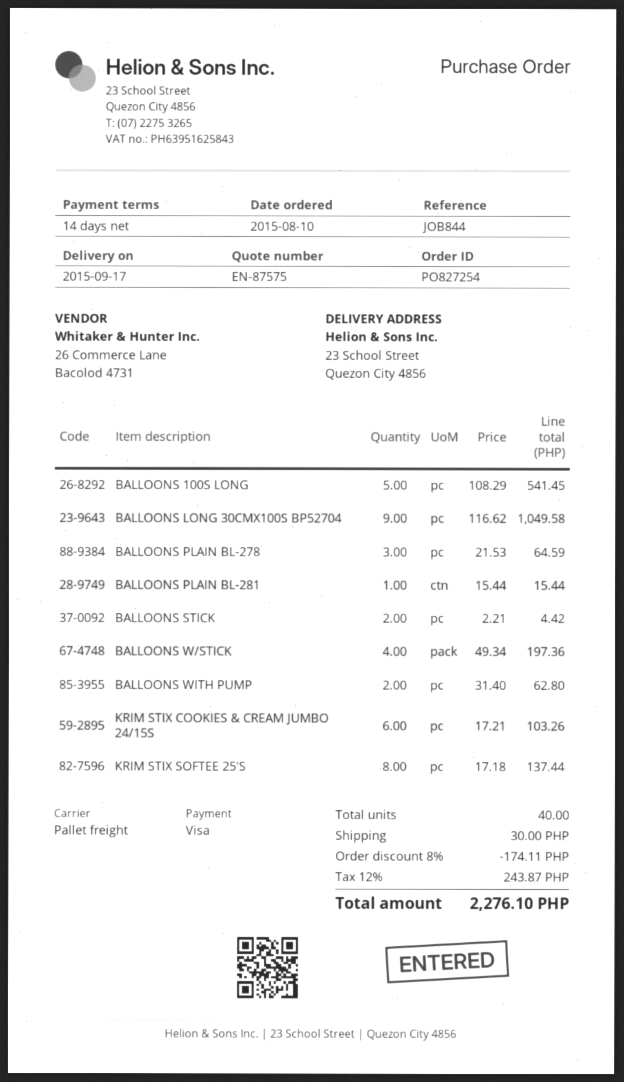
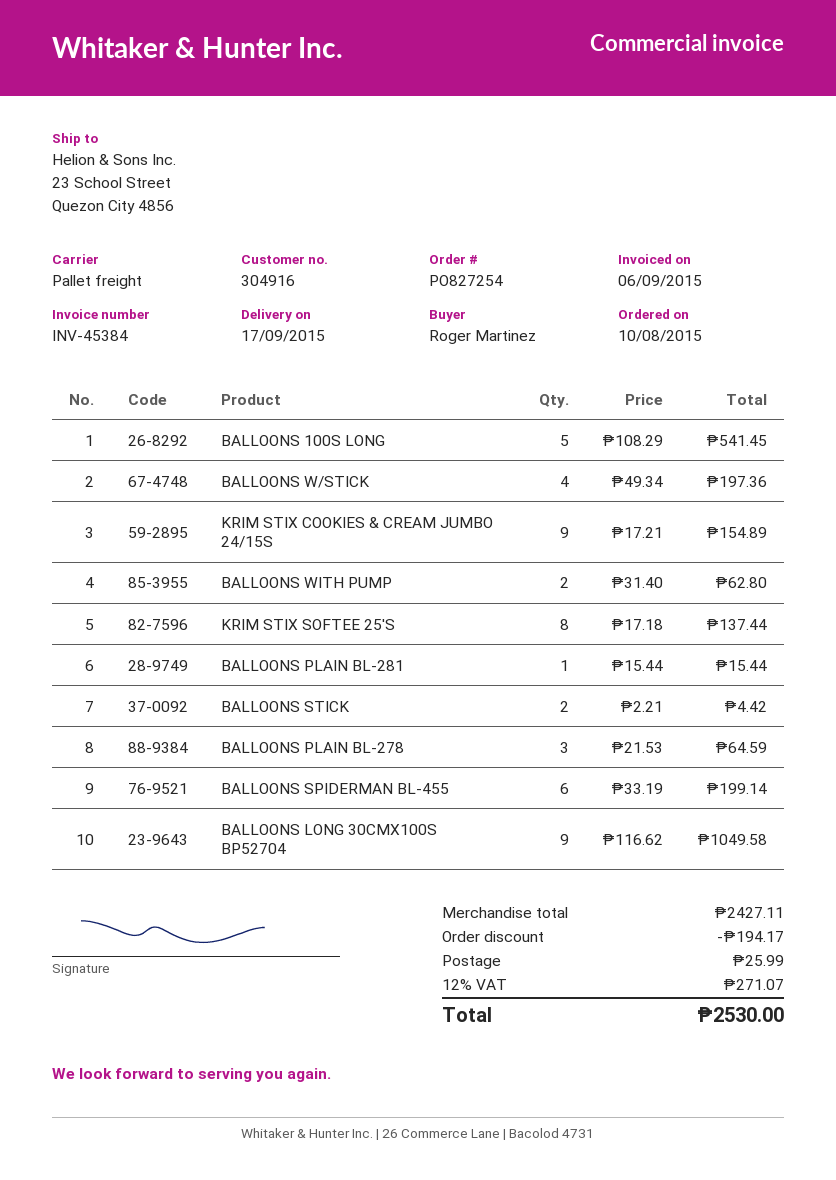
KRIM STIX COOKIES & CREAM JUMBO 24/15S: 6 x 17.21 = 103.26 -> 9 x 17.21 = 154.89
BALLOONS SPIDERMAN BL-455: none -> 6 x 33.19 = 199.14
discount: 174.11 -> 194.17
shipping: 30.00 -> 25.99
tax: 12% = 243.87 -> 12% = 271.07
total: 2276.10 -> 2530.00

